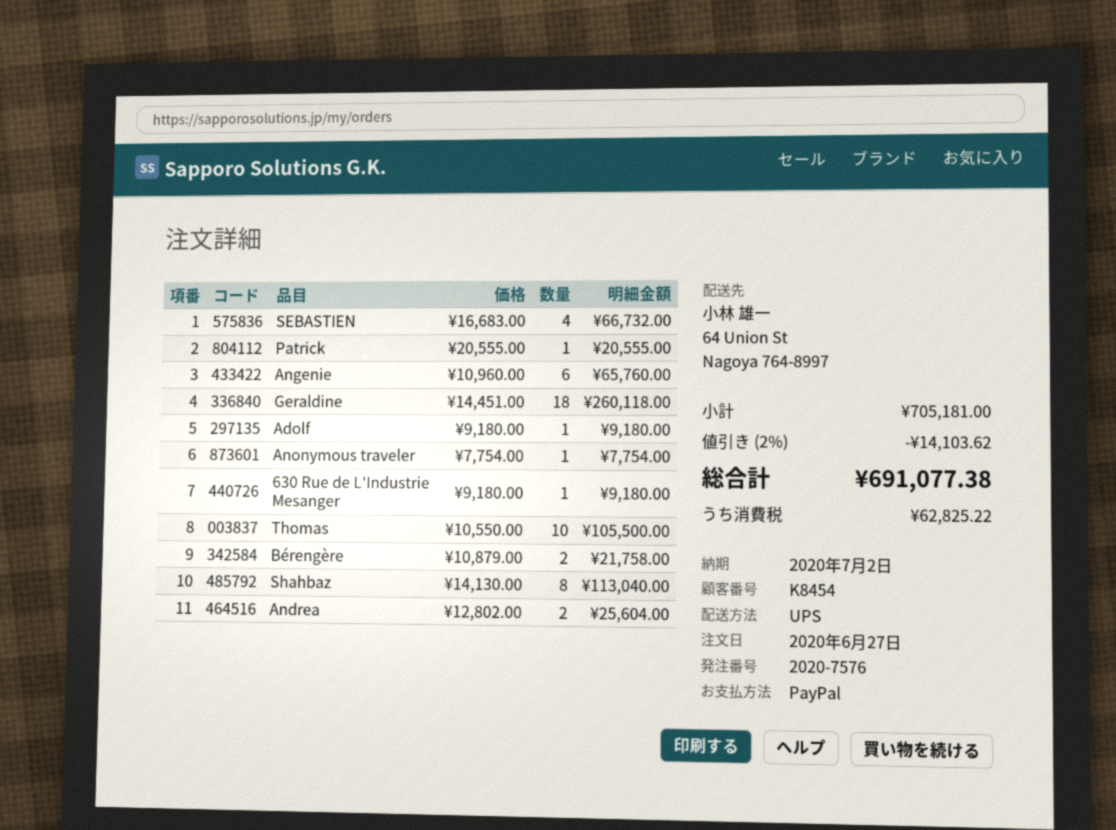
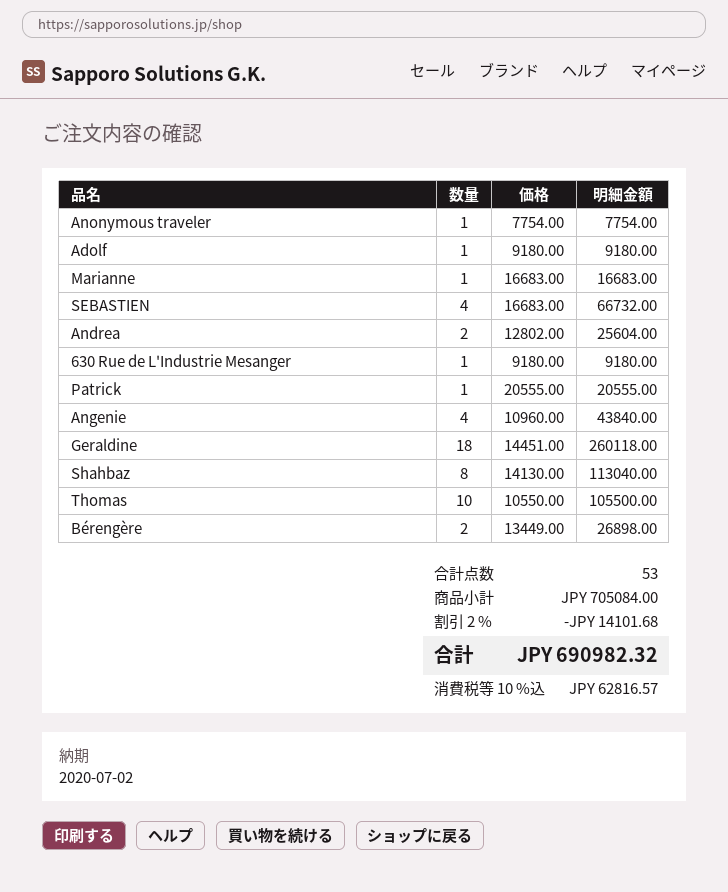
Angenie: 6 x 10960.00 = 65760.00 -> 4 x 10960.00 = 43840.00
Bérengère: 2 x 10879.00 = 21758.00 -> 2 x 13449.00 = 26898.00
Marianne: none -> 1 x 16683.00 = 16683.00
subtotal: 705181.00 -> 705084.00
discount: 2% = 14103.62 -> 2% = 14101.68
tax: 62825.22 -> 62816.57
total: 691077.38 -> 690982.32

